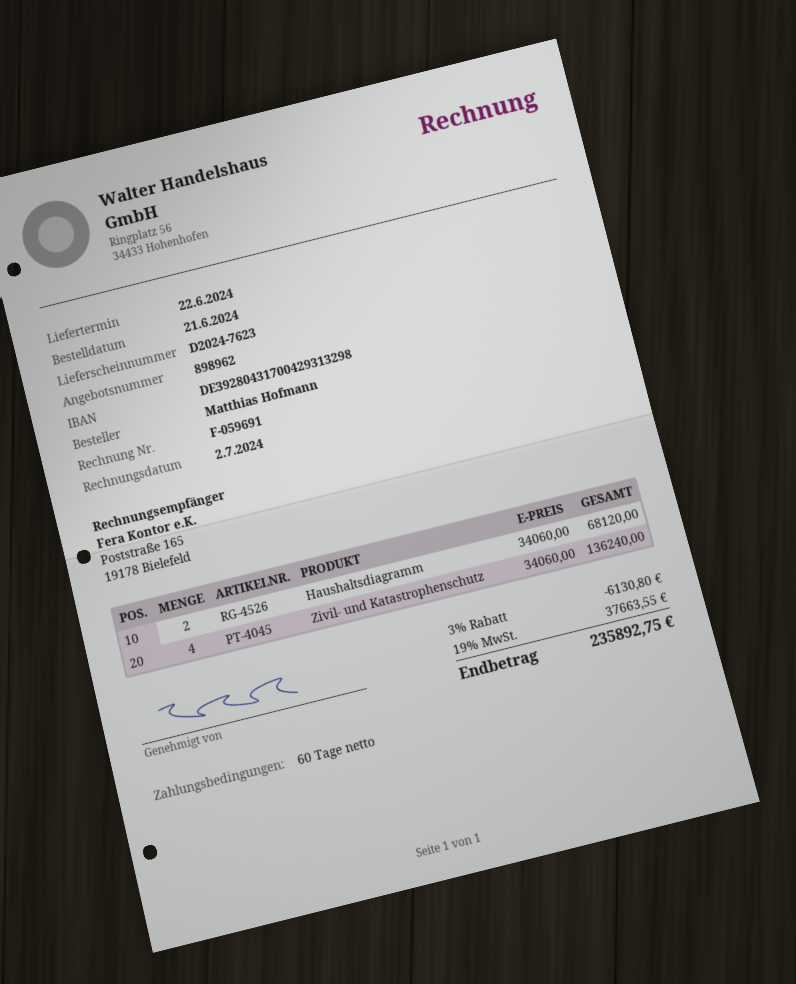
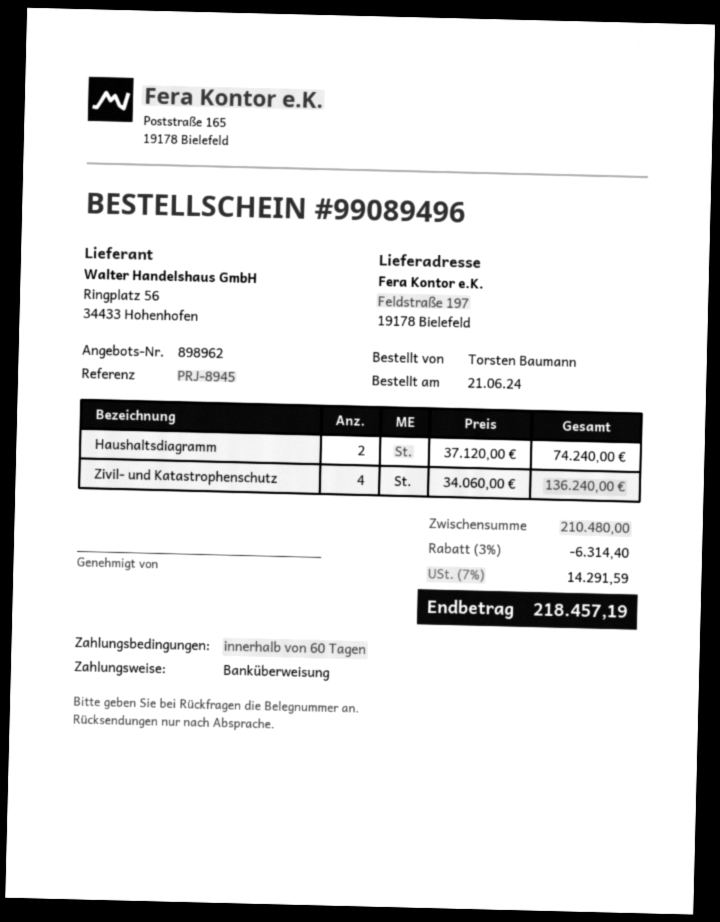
ordered by: Matthias Hofmann -> Torsten Baumann
Haushaltsdiagramm: 2 x 34060.00 = 68120.00 -> 2 x 37120.00 = 74240.00
discount: 3% = 6130.80 -> 3% = 6314.40
tax: 19% = 37663.55 -> 7% = 14291.59
total: 235892.75 -> 218457.19

